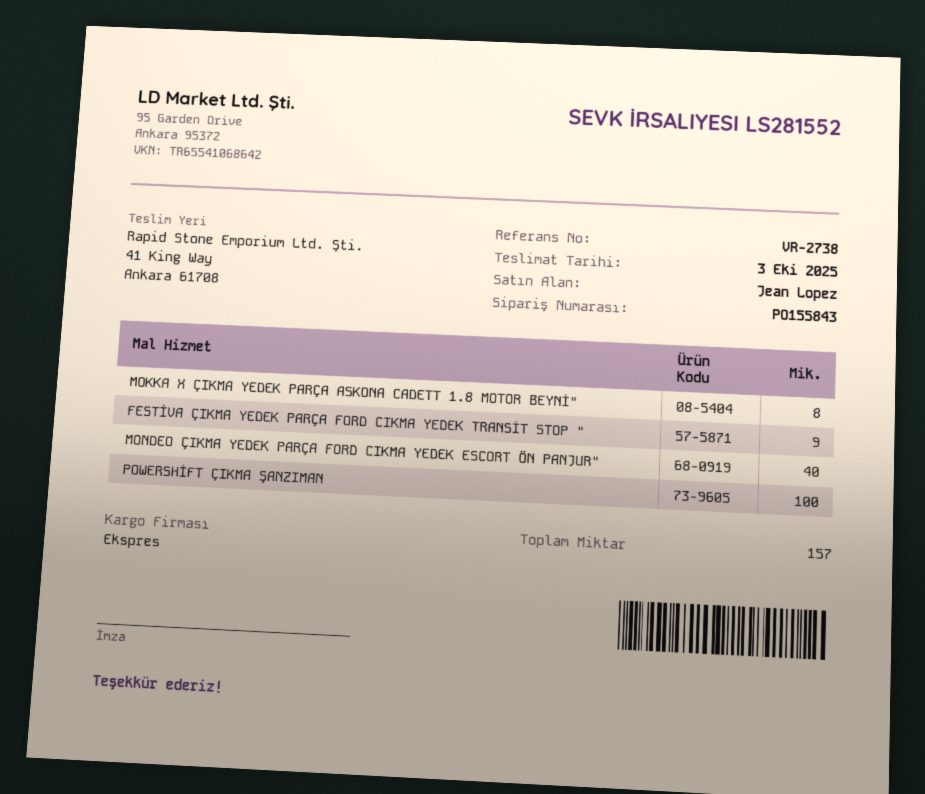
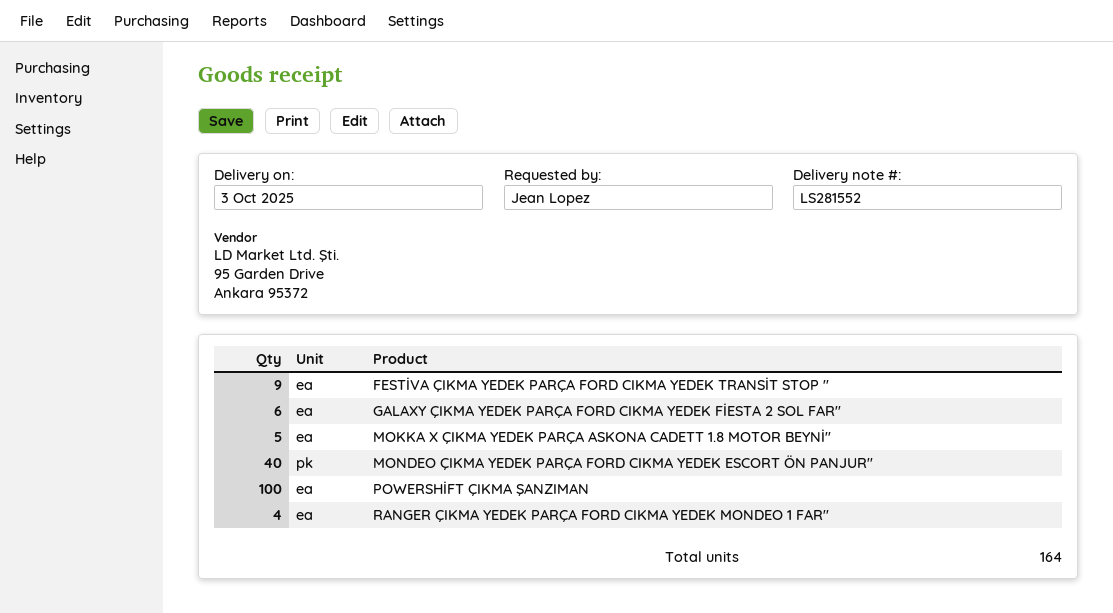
MOKKA X ÇIKMA YEDEK PARÇA ASKONA CADETT 1.8 MOTOR BEYNİ": 8 -> 5
GALAXY ÇIKMA YEDEK PARÇA FORD CIKMA YEDEK FİESTA 2 SOL FAR": none -> 6
RANGER ÇIKMA YEDEK PARÇA FORD CIKMA YEDEK MONDEO 1 FAR": none -> 4
total quantity: 157 -> 164

